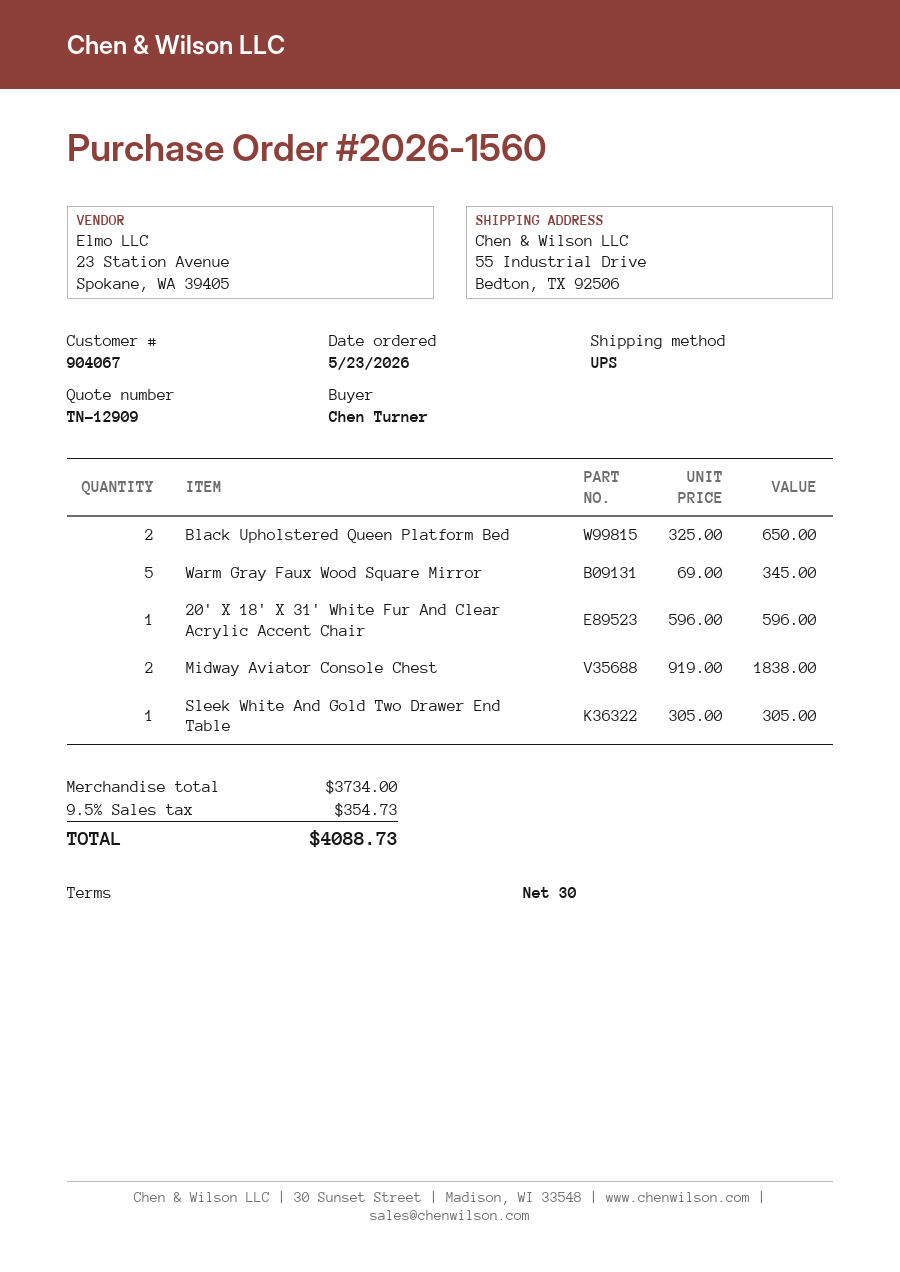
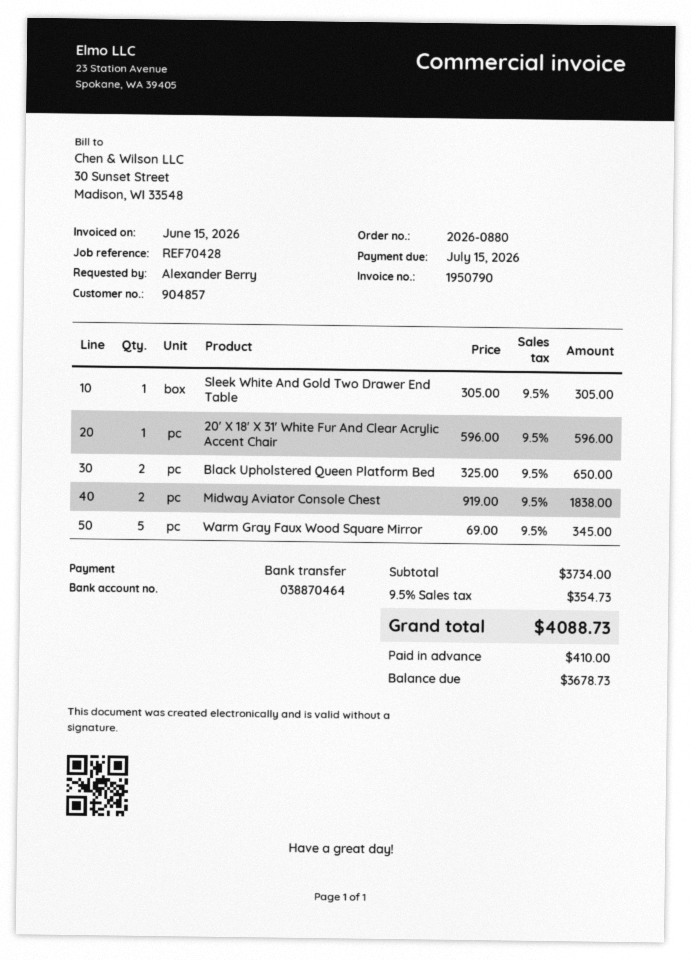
order number: 2026-1560 -> 2026-0880
customer number: 904067 -> 904857
ordered by: Chen Turner -> Alexander Berry

